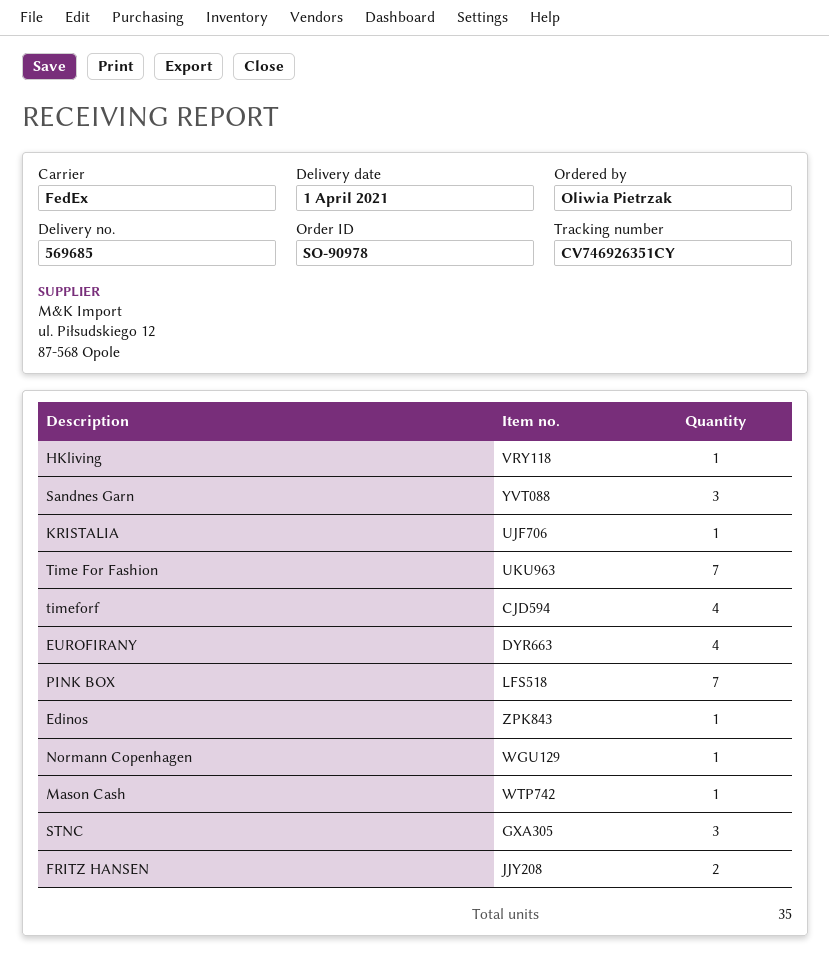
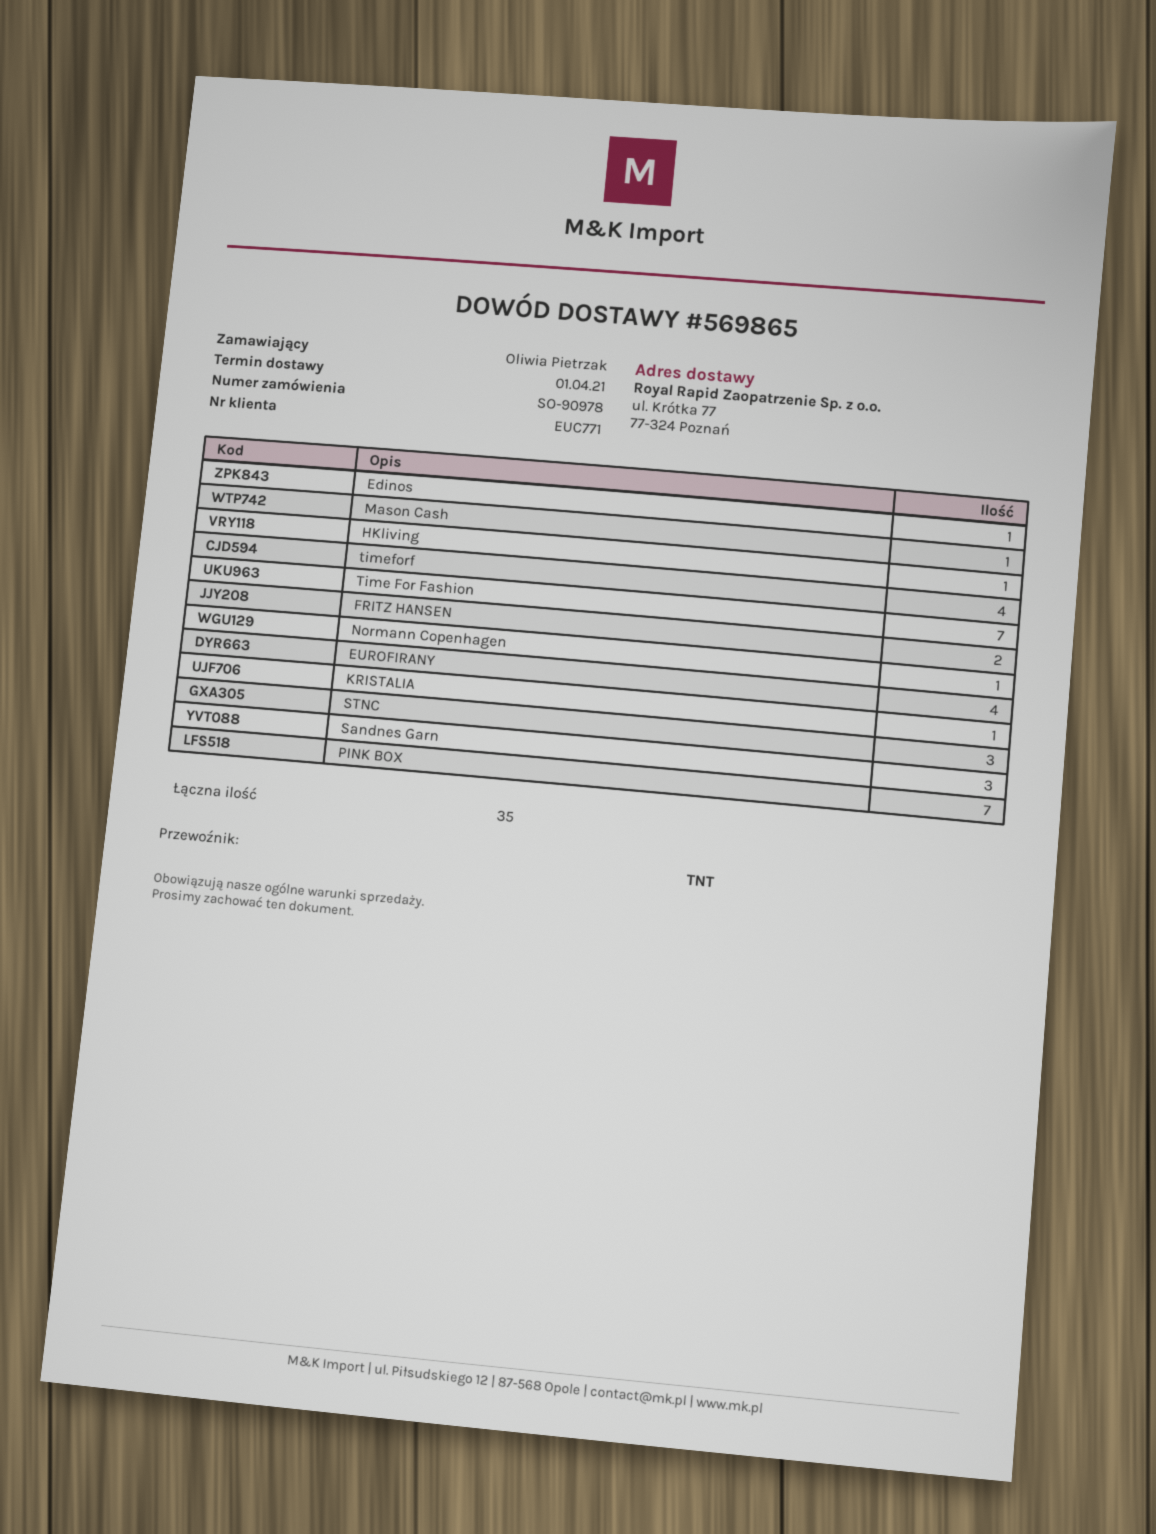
delivery note number: 569685 -> 569865
shipping method: FedEx -> TNT

